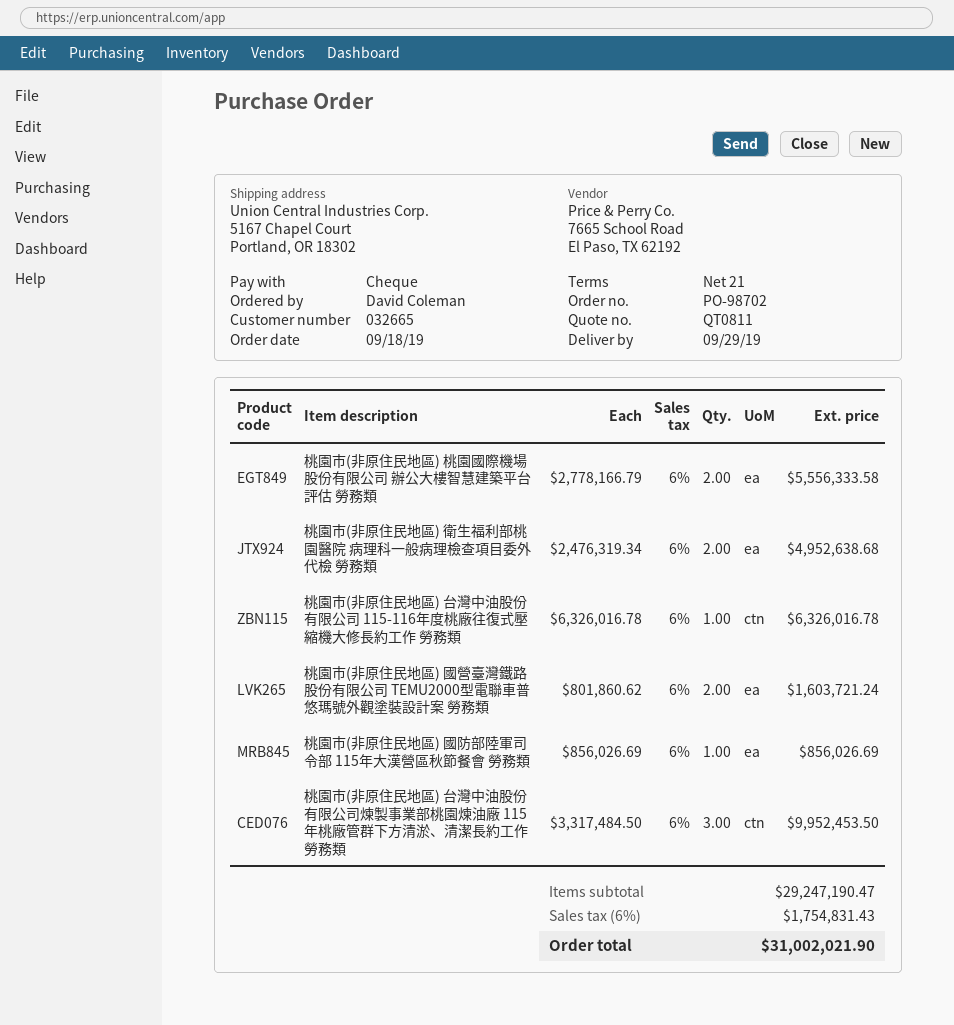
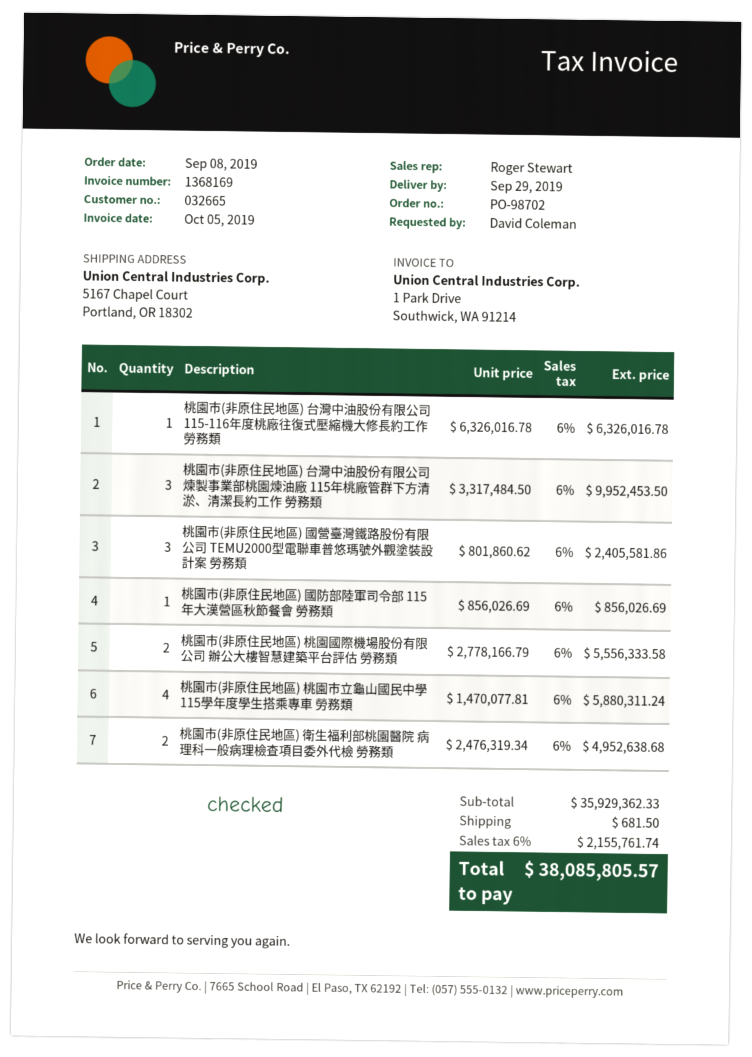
order date: 2019-09-18 -> 2019-09-08
桃園市(非原住民地區) 國營臺灣鐵路股份有限公司 TEMU2000型電聯車普悠瑪號外觀塗裝設計案 勞務類: 2 x 801860.62 = 1603721.24 -> 3 x 801860.62 = 2405581.86
桃園市(非原住民地區) 桃園市立龜山國民中學 115學年度學生搭乘專車 勞務類: none -> 4 x 1470077.81 = 5880311.24
subtotal: 29247190.47 -> 35929362.33
shipping: none -> 681.50
tax: 6% = 1754831.43 -> 6% = 2155761.74
total: 31002021.90 -> 38085805.57

